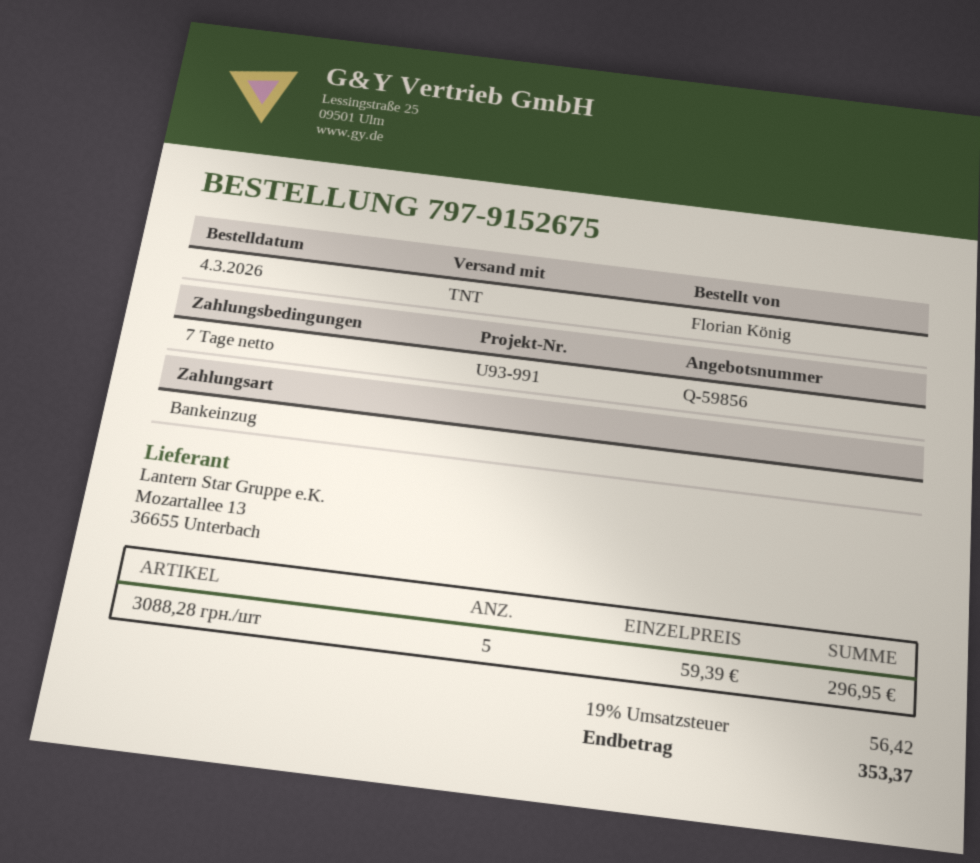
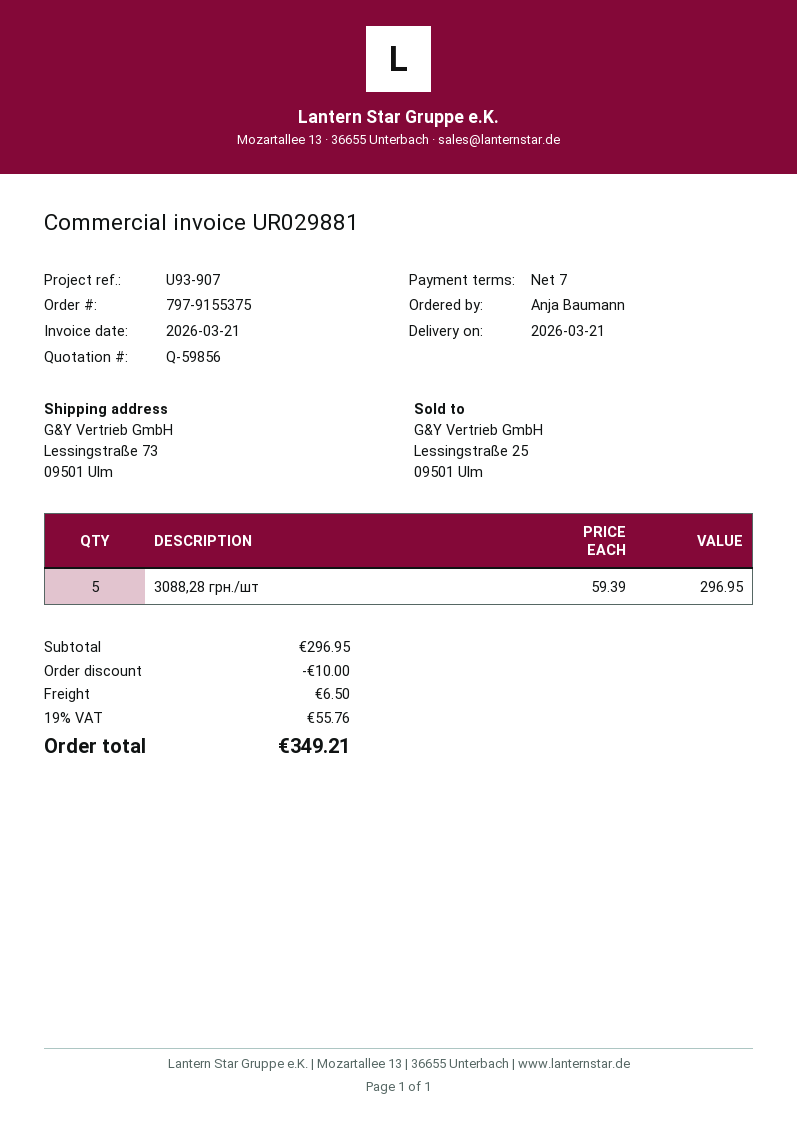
order number: 797-9152675 -> 797-9155375
reference: U93-991 -> U93-907
ordered by: Florian König -> Anja Baumann
discount: none -> 10.00
shipping: none -> 6.50
tax: 19% = 56.42 -> 19% = 55.76
total: 353.37 -> 349.21

